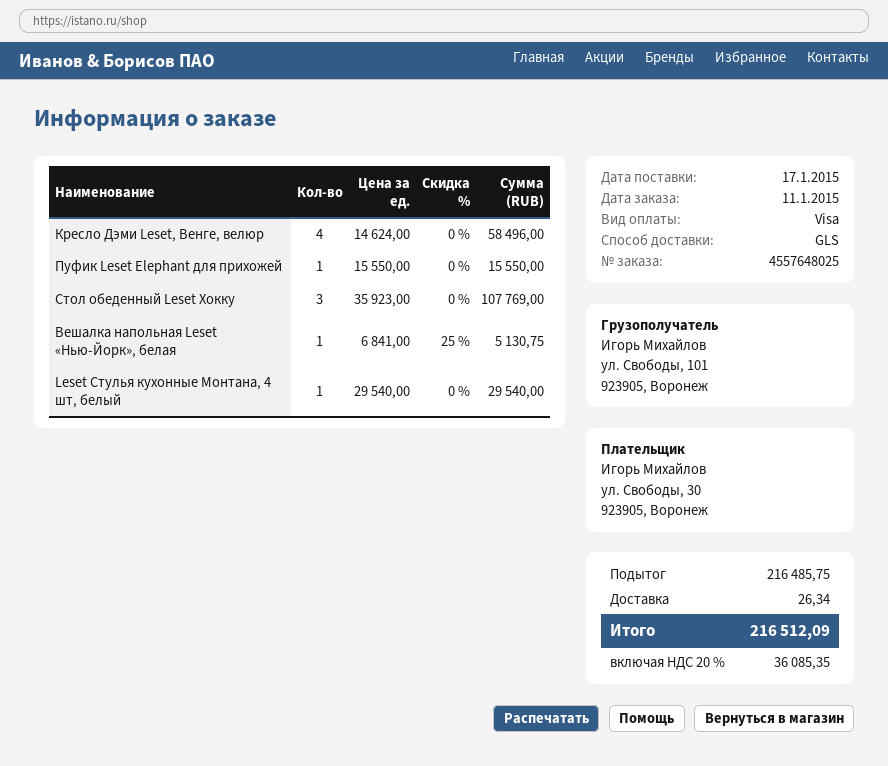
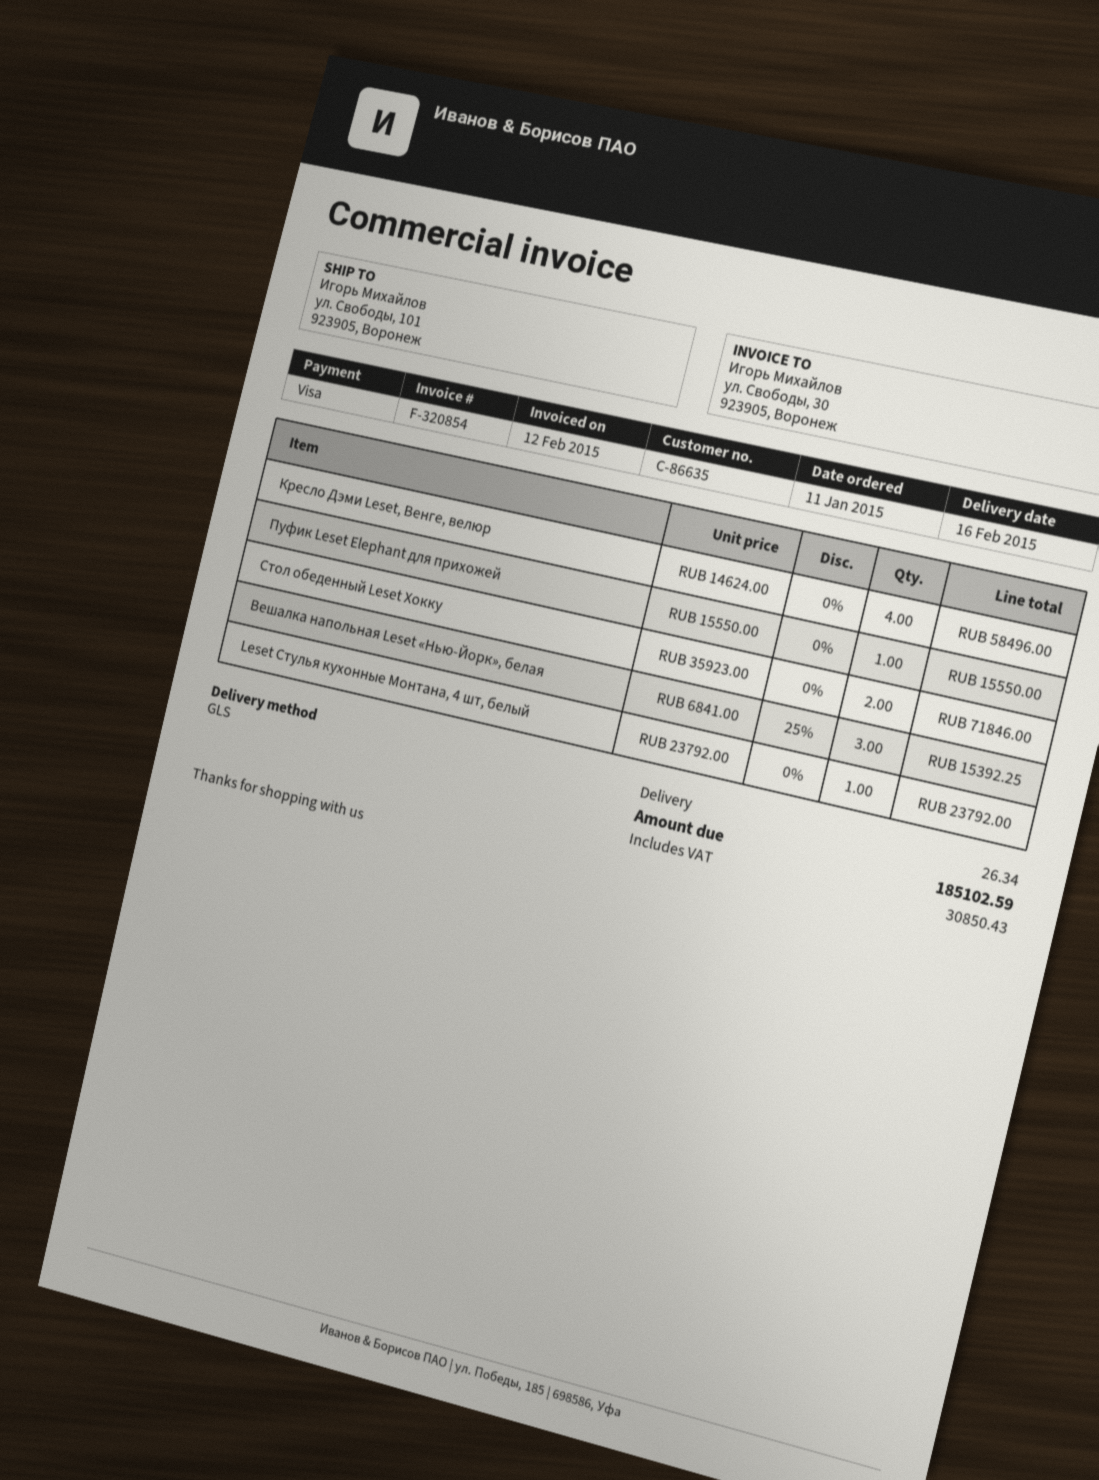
delivery date: 2015-01-17 -> 2015-02-16
Стол обеденный Leset Хокку: 3 x 35923.00 = 107769.00 -> 2 x 35923.00 = 71846.00
Вешалка напольная Leset «Нью-Йорк», белая: 1 x 6841.00 - 25% = 5130.75 -> 3 x 6841.00 - 25% = 15392.25
Leset Стулья кухонные Монтана, 4 шт, белый: 1 x 29540.00 = 29540.00 -> 1 x 23792.00 = 23792.00
tax: 36085.35 -> 30850.43
total: 216512.09 -> 185102.59

